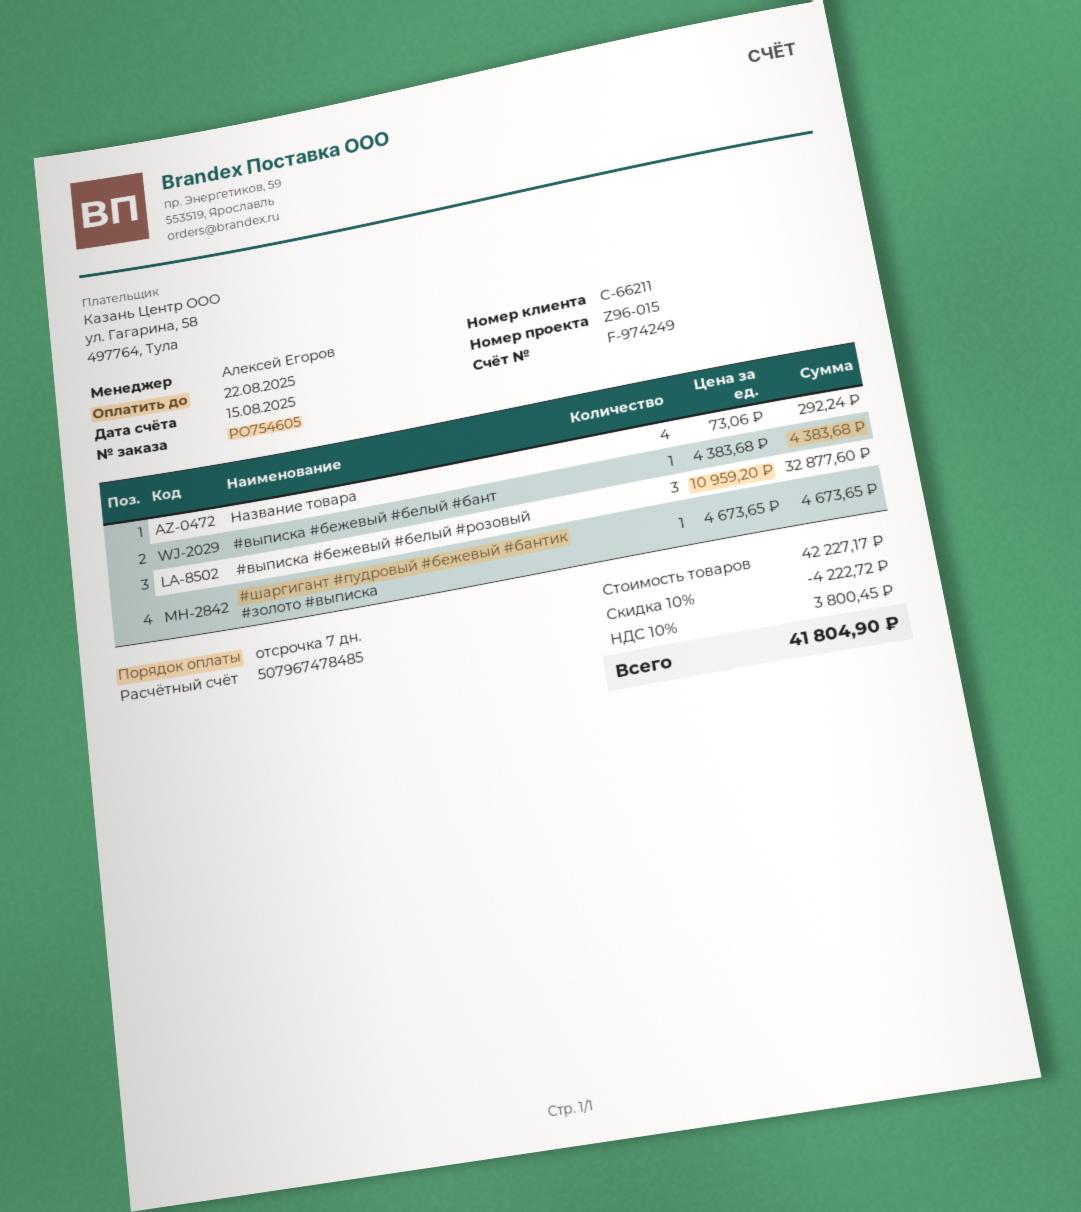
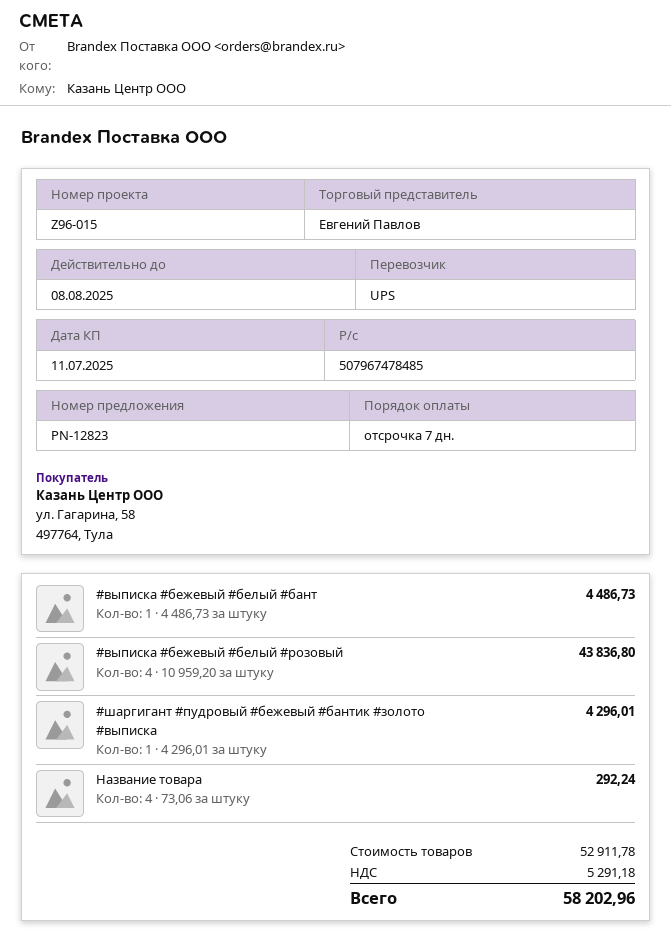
sales rep: Алексей Егоров -> Евгений Павлов
#выписка #бежевый #белый #бант: 1 x 4383.68 = 4383.68 -> 1 x 4486.73 = 4486.73
#выписка #бежевый #белый #розовый: 3 x 10959.20 = 32877.60 -> 4 x 10959.20 = 43836.80
#шаргигант #пудровый #бежевый #бантик #золото #выписка: 1 x 4673.65 = 4673.65 -> 1 x 4296.01 = 4296.01
subtotal: 42227.17 -> 52911.78
discount: 10% = 4222.72 -> none
tax: 3800.45 -> 5291.18
total: 41804.90 -> 58202.96

